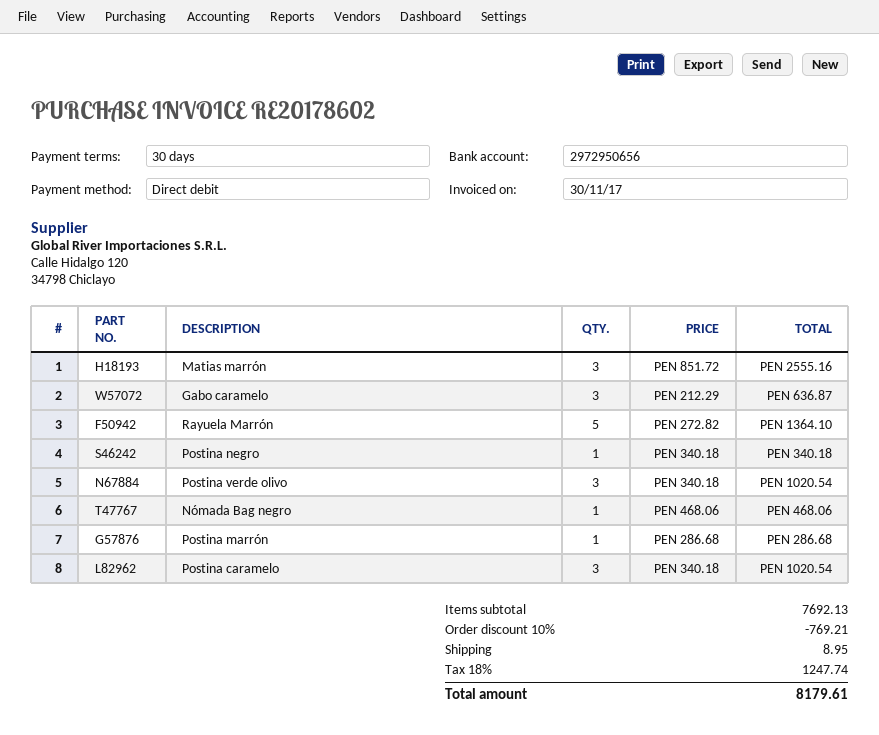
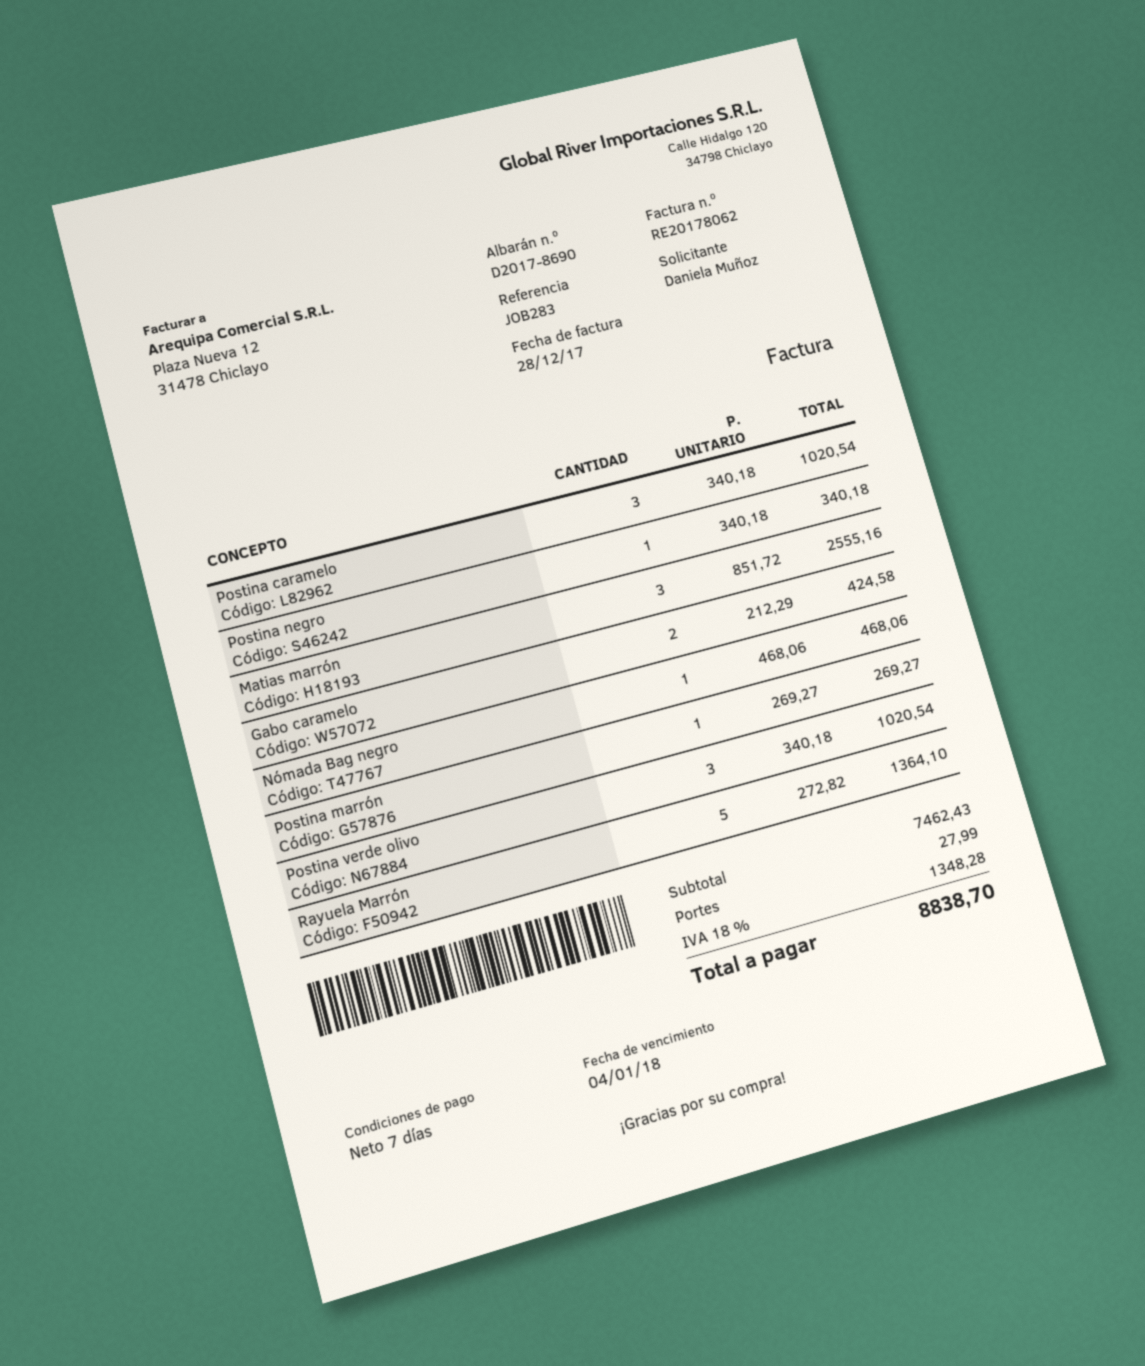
invoice number: RE20178602 -> RE20178062
invoice date: 2017-11-30 -> 2017-12-28
payment terms: 30 days -> 7 days
Gabo caramelo: 3 x 212.29 = 636.87 -> 2 x 212.29 = 424.58
Postina marrón: 1 x 286.68 = 286.68 -> 1 x 269.27 = 269.27
subtotal: 7692.13 -> 7462.43
discount: 10% = 769.21 -> none
shipping: 8.95 -> 27.99
tax: 18% = 1247.74 -> 18% = 1348.28
total: 8179.61 -> 8838.70

